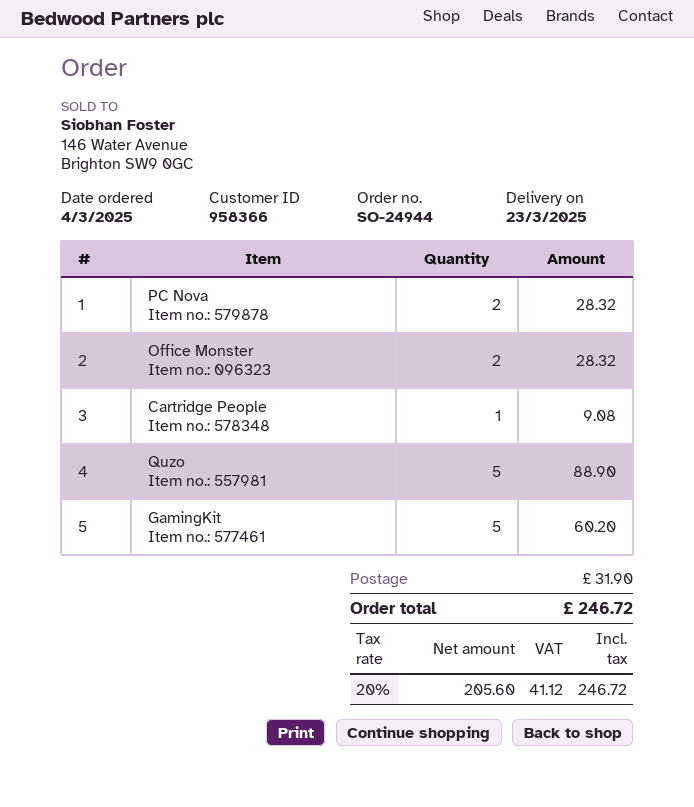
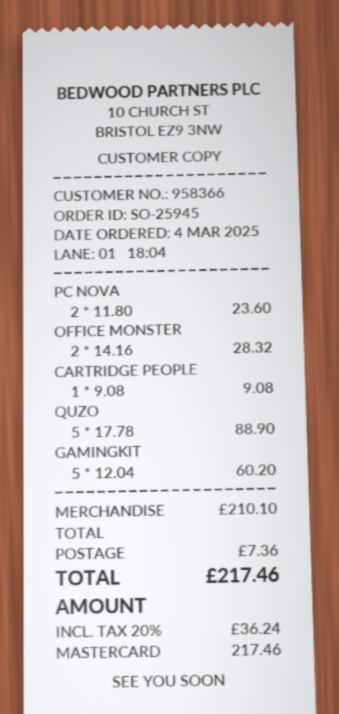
order number: SO-24944 -> SO-25945
PC Nova: 2 for 28.32 -> 2 for 23.60
shipping: 31.90 -> 7.36
tax: 20% = 41.12 -> 20% = 36.24
total: 246.72 -> 217.46

